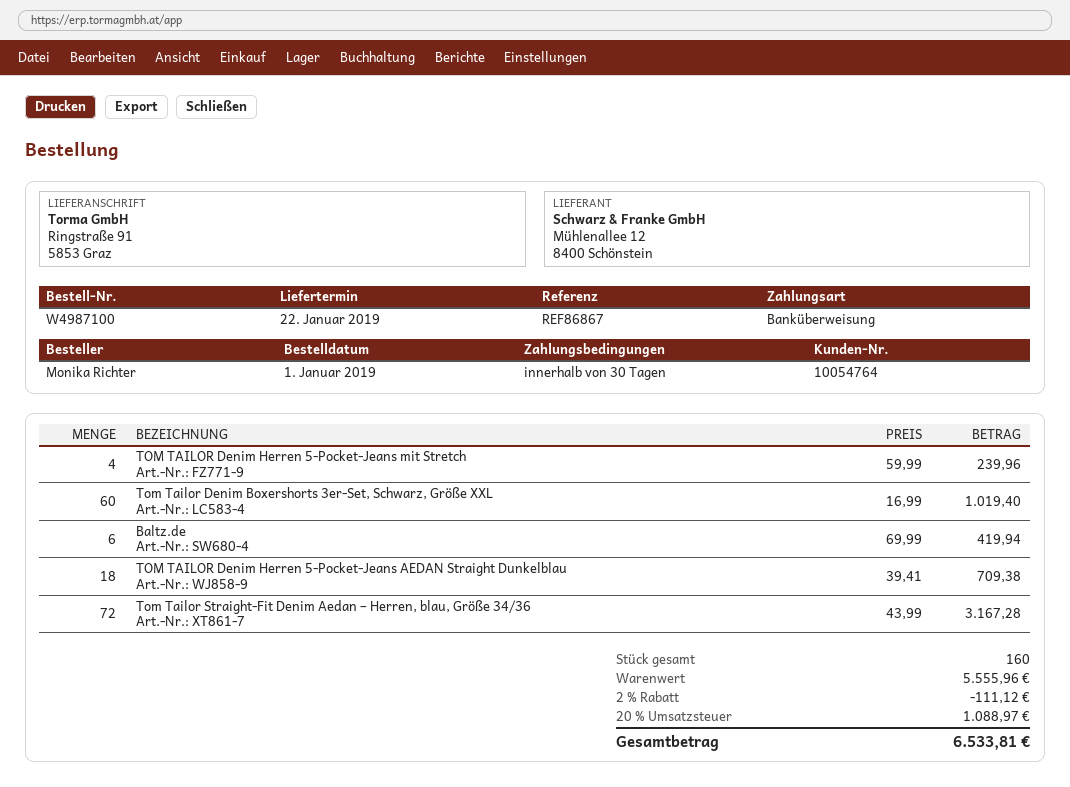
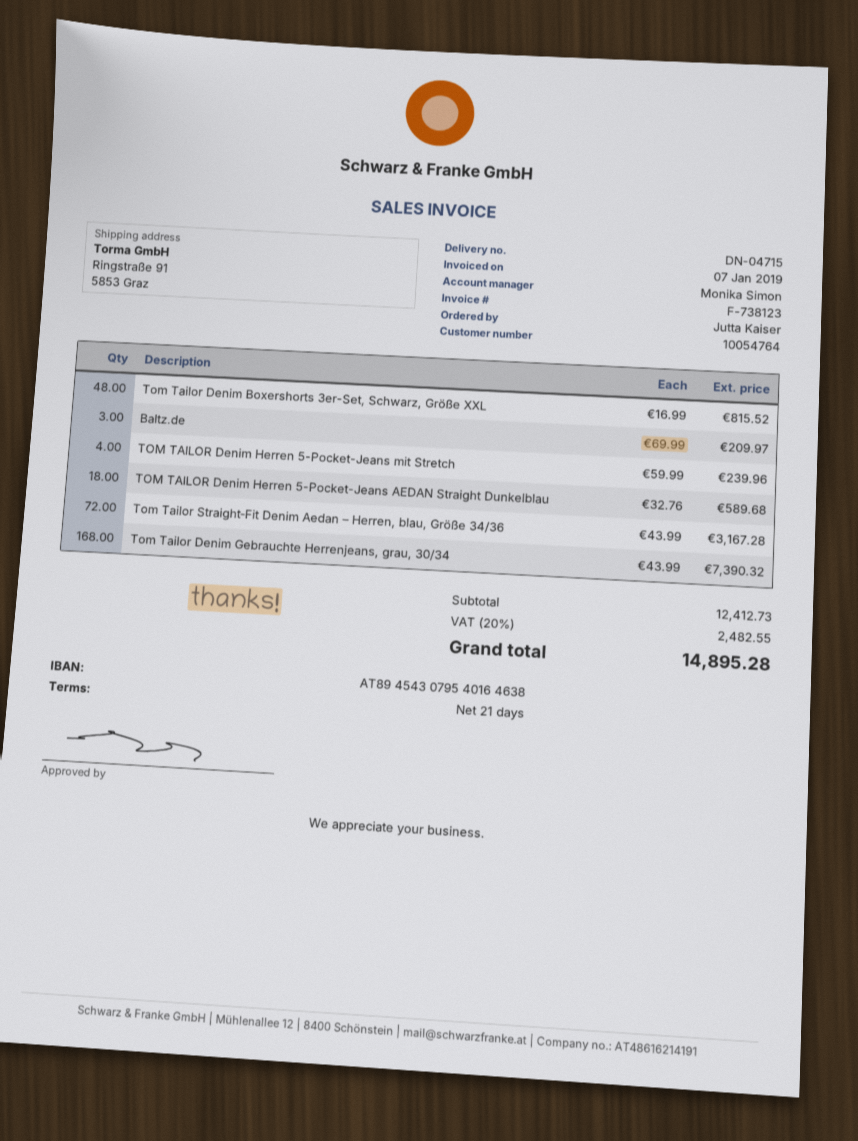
payment terms: 30 days -> 21 days
ordered by: Monika Richter -> Jutta Kaiser
Tom Tailor Denim Boxershorts 3er-Set, Schwarz, Größe XXL: 60 x 16.99 = 1019.40 -> 48 x 16.99 = 815.52
Baltz.de: 6 x 69.99 = 419.94 -> 3 x 69.99 = 209.97
TOM TAILOR Denim Herren 5-Pocket-Jeans AEDAN Straight Dunkelblau: 18 x 39.41 = 709.38 -> 18 x 32.76 = 589.68
Tom Tailor Denim Gebrauchte Herrenjeans, grau, 30/34: none -> 168 x 43.99 = 7390.32
subtotal: 5555.96 -> 12412.73
discount: 2% = 111.12 -> none
tax: 20% = 1088.97 -> 20% = 2482.55
total: 6533.81 -> 14895.28

